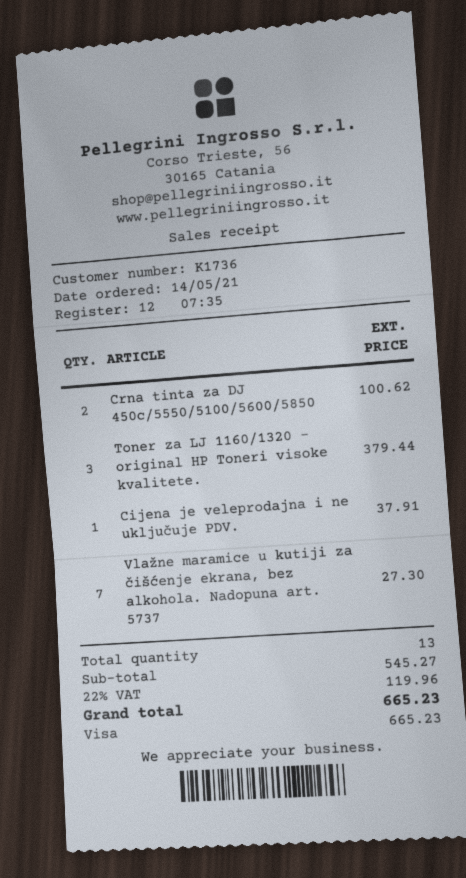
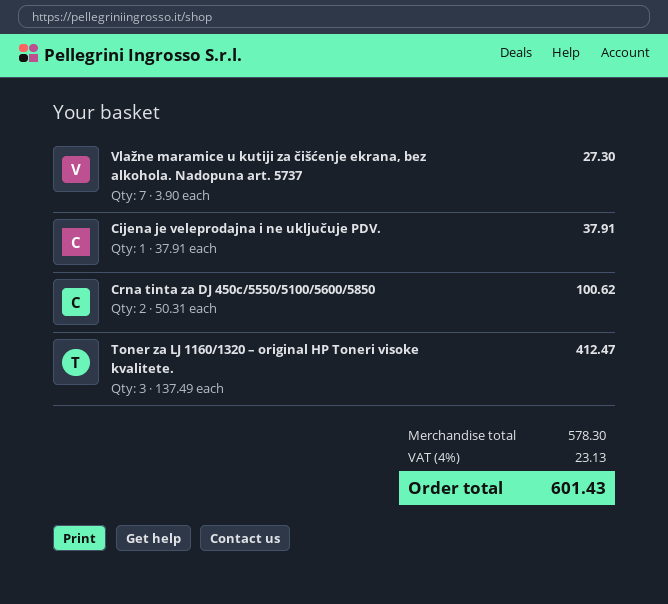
Toner za LJ 1160/1320 – original HP Toneri visoke kvalitete.: 3 for 379.44 -> 3 for 412.47
subtotal: 545.27 -> 578.30
tax: 22% = 119.96 -> 4% = 23.13
total: 665.23 -> 601.43

